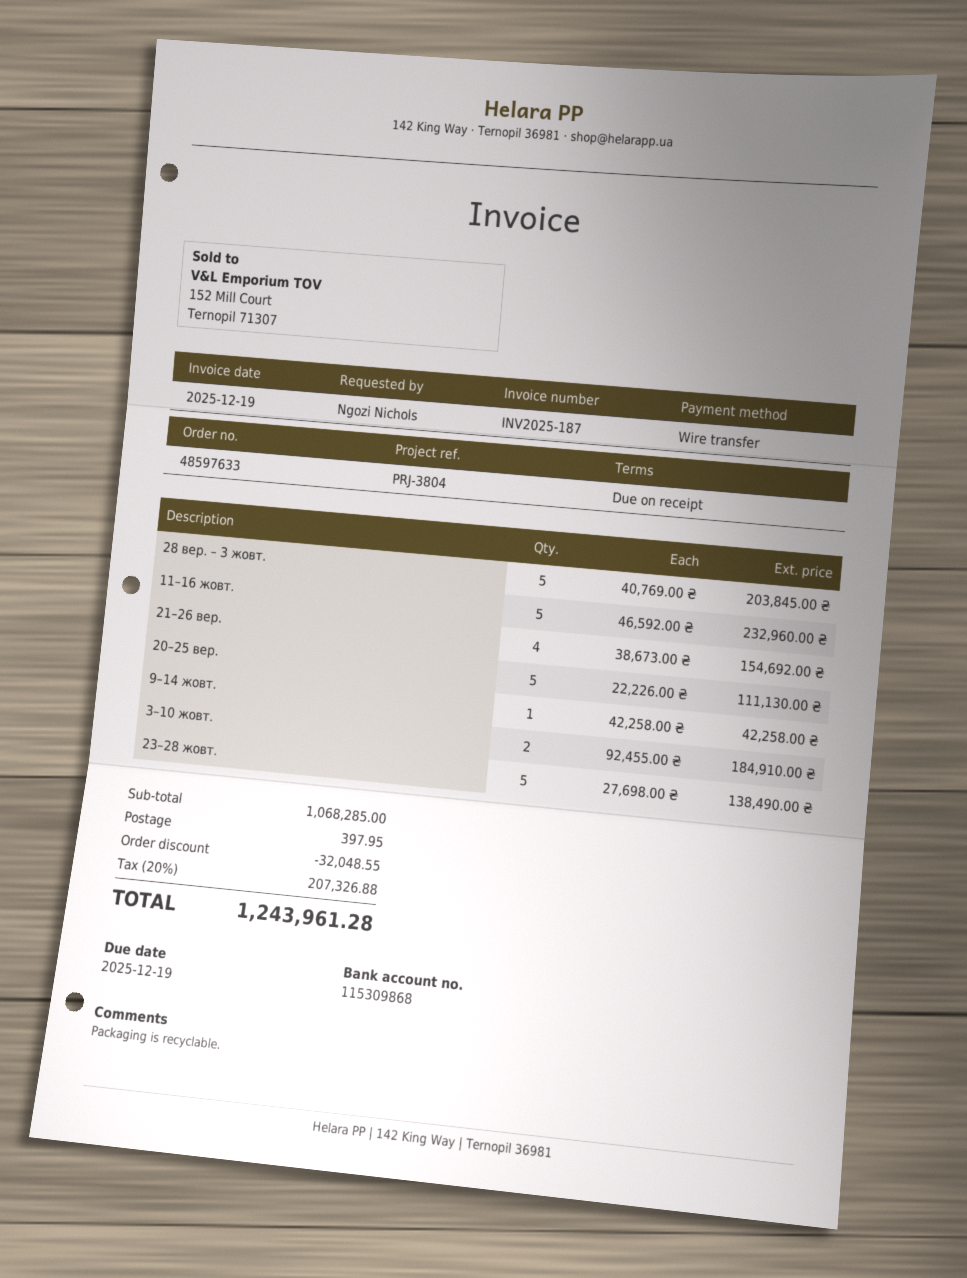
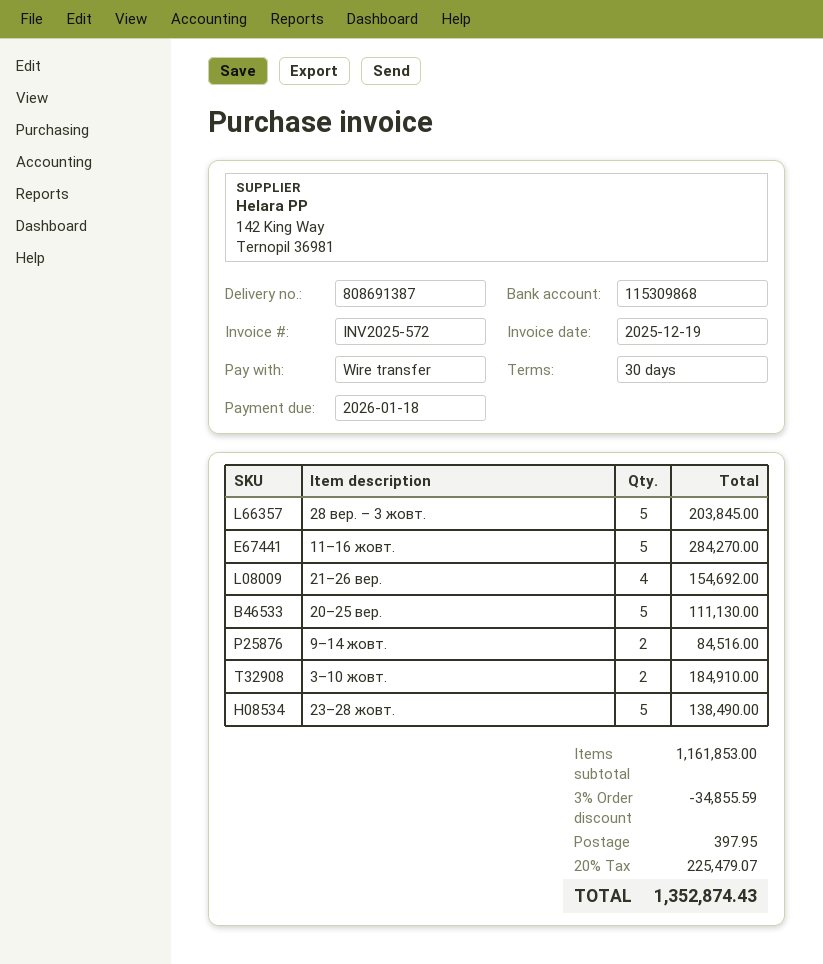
invoice number: INV2025-187 -> INV2025-572
payment terms: on receipt -> 30 days
due date: 2025-12-19 -> 2026-01-18
11–16 жовт.: 5 for 232960.00 -> 5 for 284270.00
9–14 жовт.: 1 for 42258.00 -> 2 for 84516.00
subtotal: 1068285.00 -> 1161853.00
discount: 32048.55 -> 34855.59
tax: 20% = 207326.88 -> 20% = 225479.07
total: 1243961.28 -> 1352874.43

